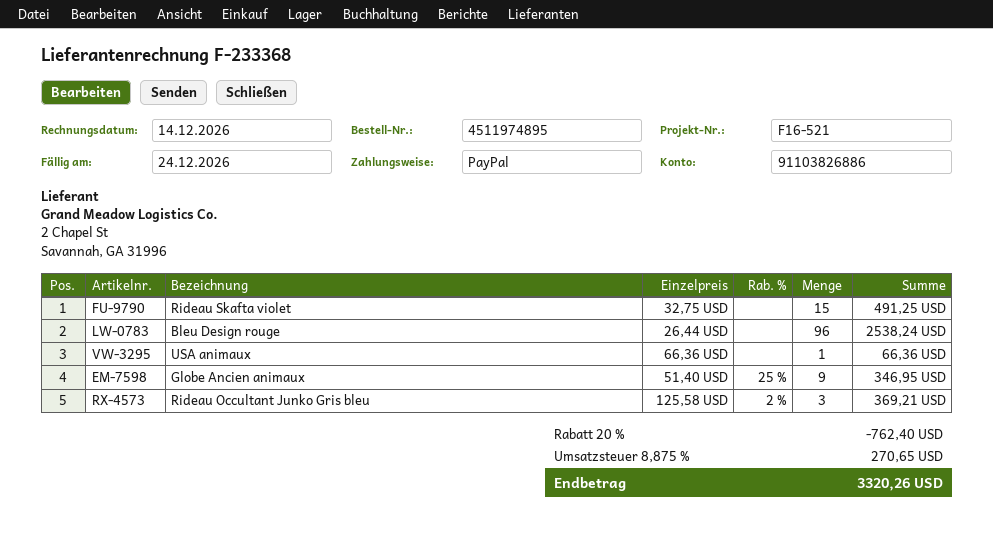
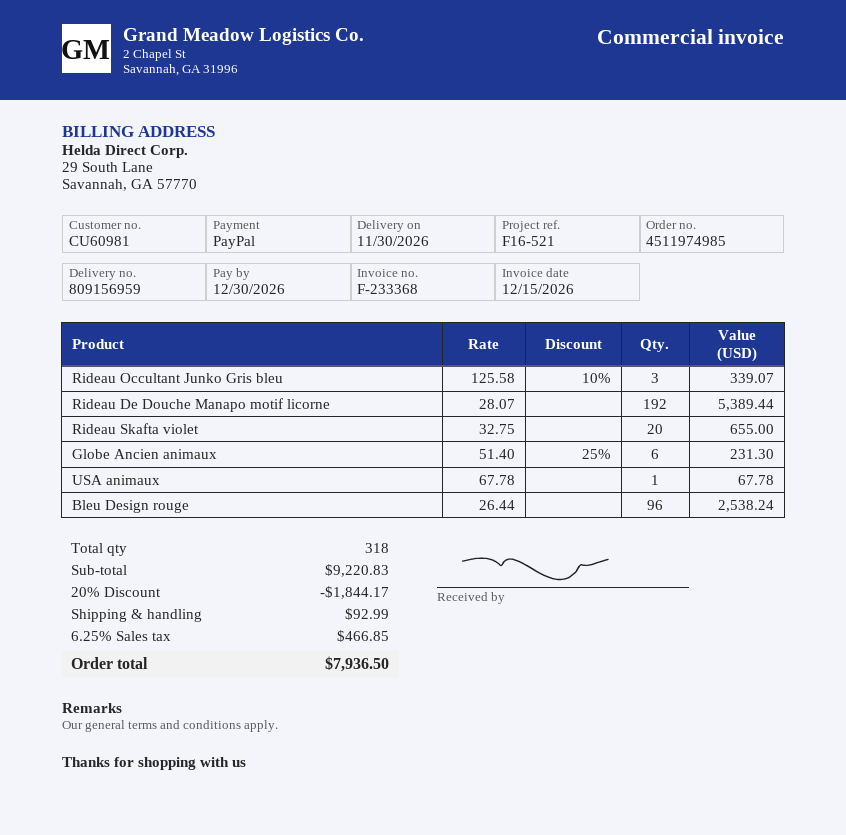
order number: 4511974895 -> 4511974985
invoice date: 2026-12-14 -> 2026-12-15
due date: 2026-12-24 -> 2026-12-30
Rideau Skafta violet: 15 x 32.75 = 491.25 -> 20 x 32.75 = 655.00
USA animaux: 1 x 66.36 = 66.36 -> 1 x 67.78 = 67.78
Globe Ancien animaux: 9 x 51.40 - 25% = 346.95 -> 6 x 51.40 - 25% = 231.30
Rideau Occultant Junko Gris bleu: 3 x 125.58 - 2% = 369.21 -> 3 x 125.58 - 10% = 339.07
Rideau De Douche Manapo motif licorne: none -> 192 x 28.07 = 5389.44
discount: 20% = 762.40 -> 20% = 1844.17
shipping: none -> 92.99
tax: 8.875% = 270.65 -> 6.25% = 466.85
total: 3320.26 -> 7936.50

